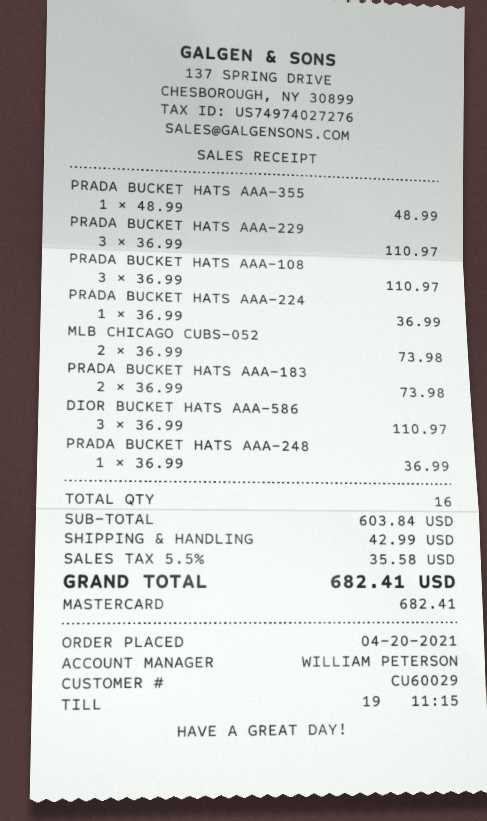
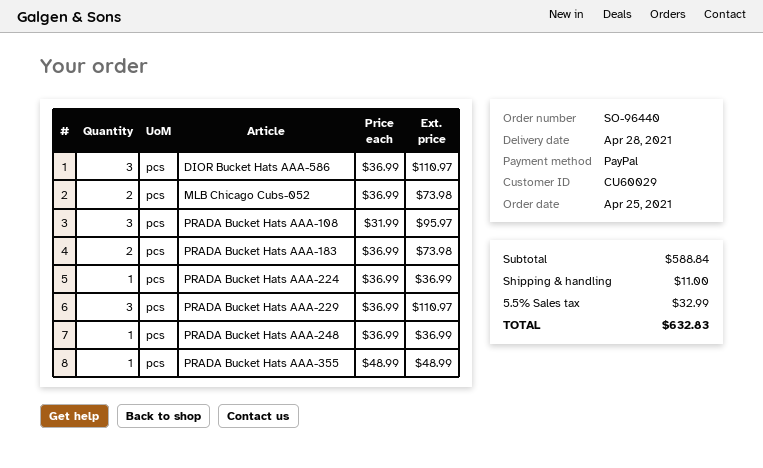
order date: 2021-04-20 -> 2021-04-25
payment method: Mastercard -> PayPal
PRADA BUCKET HATS AAA-108: 3 x 36.99 = 110.97 -> 3 x 31.99 = 95.97
subtotal: 603.84 -> 588.84
shipping: 42.99 -> 11.00
tax: 5.5% = 35.58 -> 5.5% = 32.99
total: 682.41 -> 632.83

